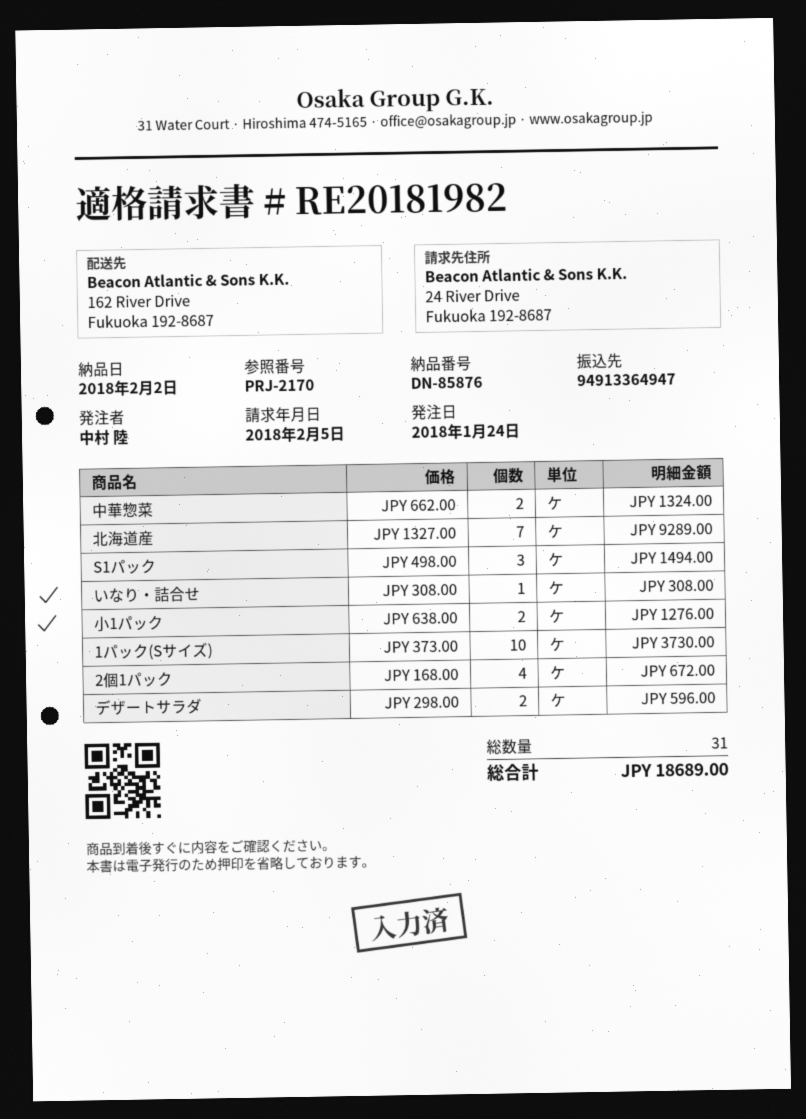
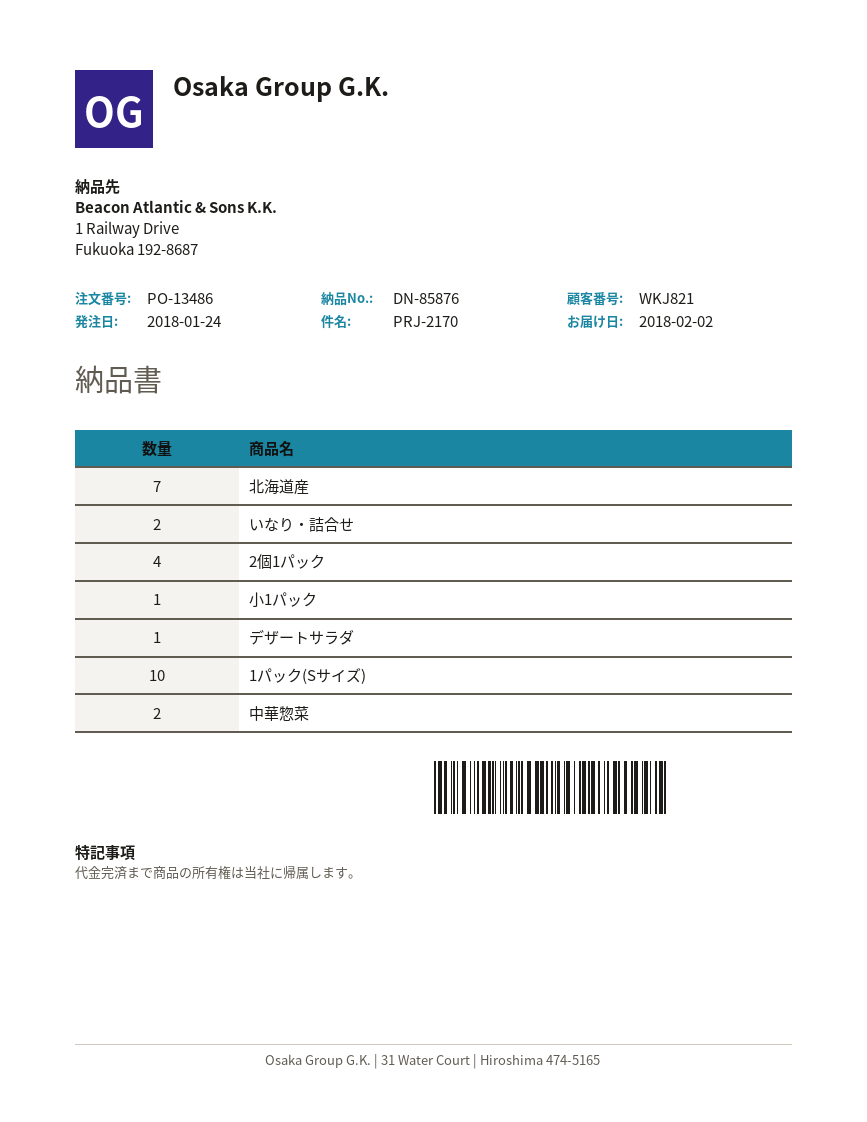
ship to: 162 River Drive, Fukuoka 192-8687 -> 1 Railway Drive, Fukuoka 192-8687
S1パック: 3 -> none
いなり・詰合せ: 1 -> 2
小1パック: 2 -> 1
デザートサラダ: 2 -> 1

